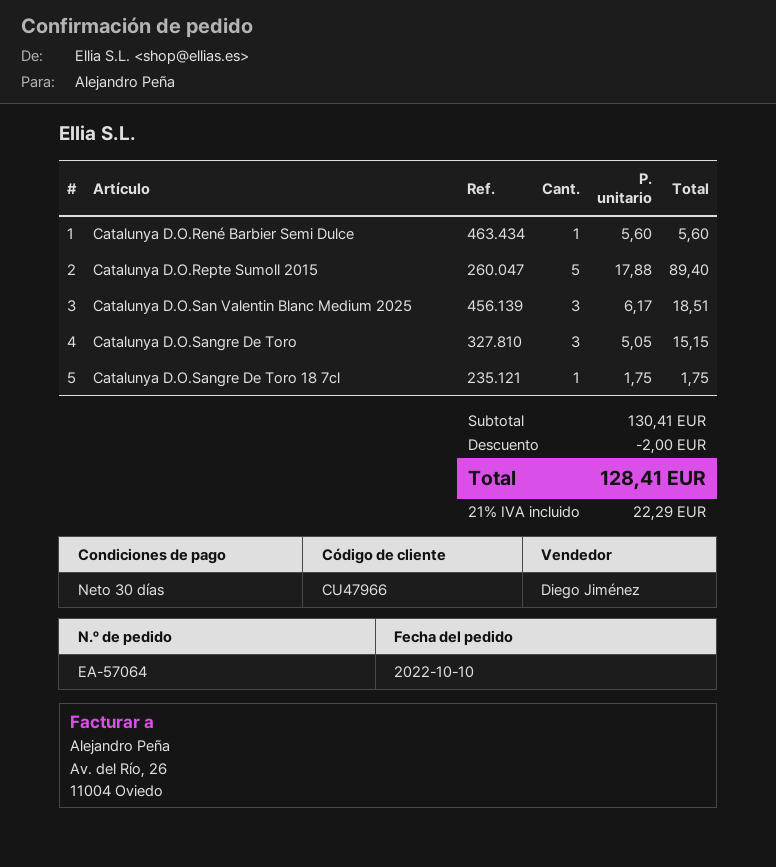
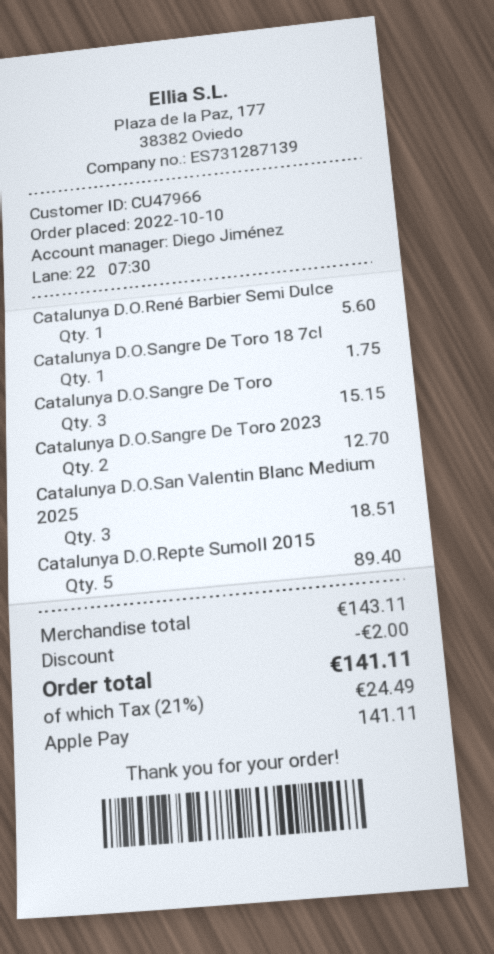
Catalunya D.O.Sangre De Toro 2023: none -> 2 for 12.70
subtotal: 130.41 -> 143.11
tax: 21% = 22.29 -> 21% = 24.49
total: 128.41 -> 141.11

